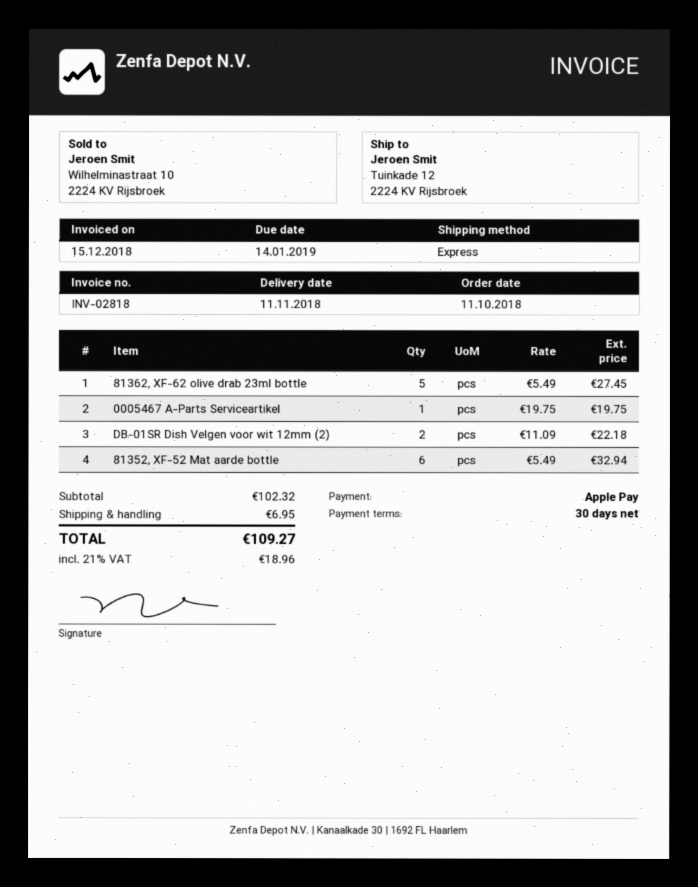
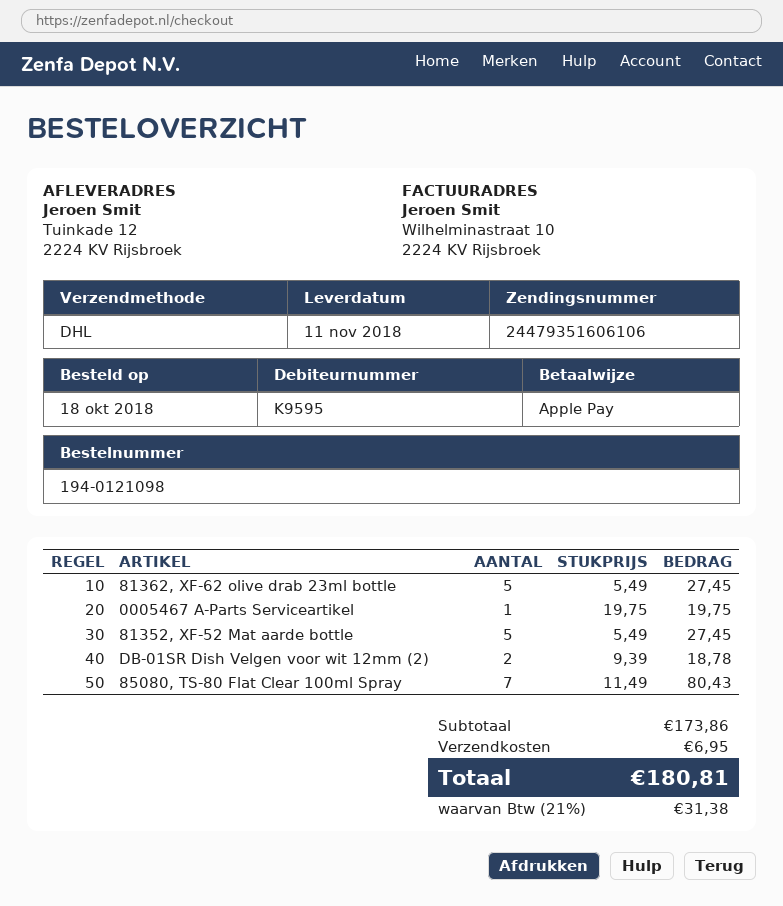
order date: 2018-10-11 -> 2018-10-18
shipping method: express -> DHL
DB-01SR Dish Velgen voor wit 12mm (2): 2 x 11.09 = 22.18 -> 2 x 9.39 = 18.78
81352, XF-52 Mat aarde bottle: 6 x 5.49 = 32.94 -> 5 x 5.49 = 27.45
85080, TS-80 Flat Clear 100ml Spray: none -> 7 x 11.49 = 80.43
subtotal: 102.32 -> 173.86
tax: 21% = 18.96 -> 21% = 31.38
total: 109.27 -> 180.81

